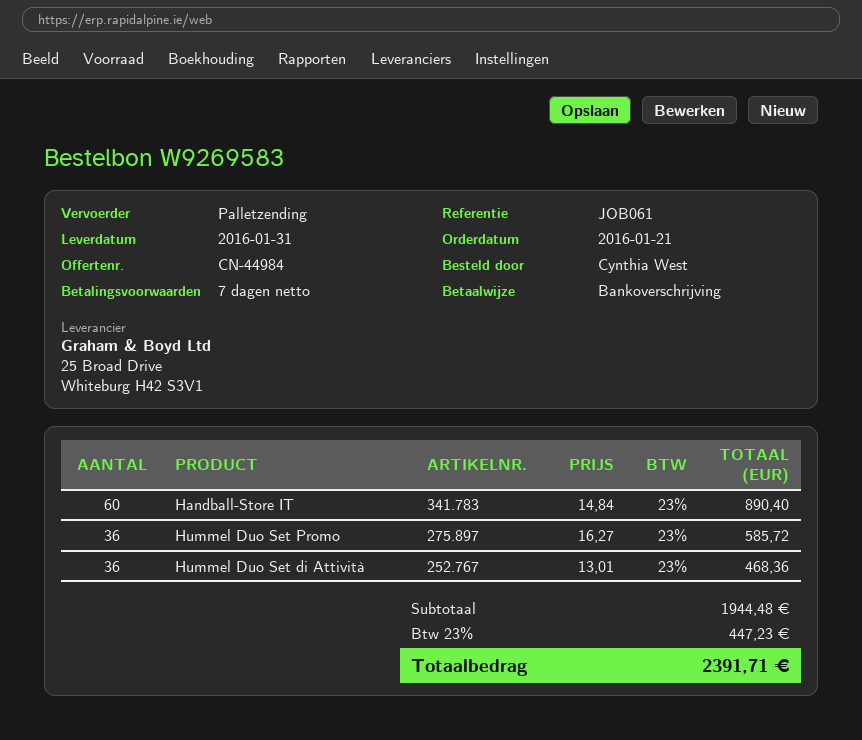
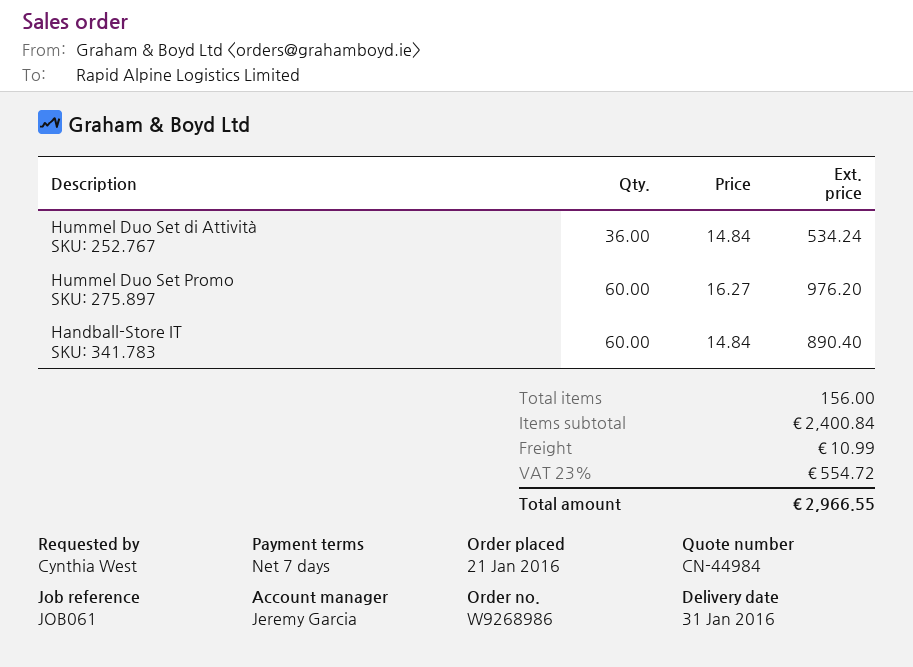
order number: W9269583 -> W9268986
Hummel Duo Set Promo: 36 x 16.27 = 585.72 -> 60 x 16.27 = 976.20
Hummel Duo Set di Attività: 36 x 13.01 = 468.36 -> 36 x 14.84 = 534.24
subtotal: 1944.48 -> 2400.84
shipping: none -> 10.99
tax: 23% = 447.23 -> 23% = 554.72
total: 2391.71 -> 2966.55

